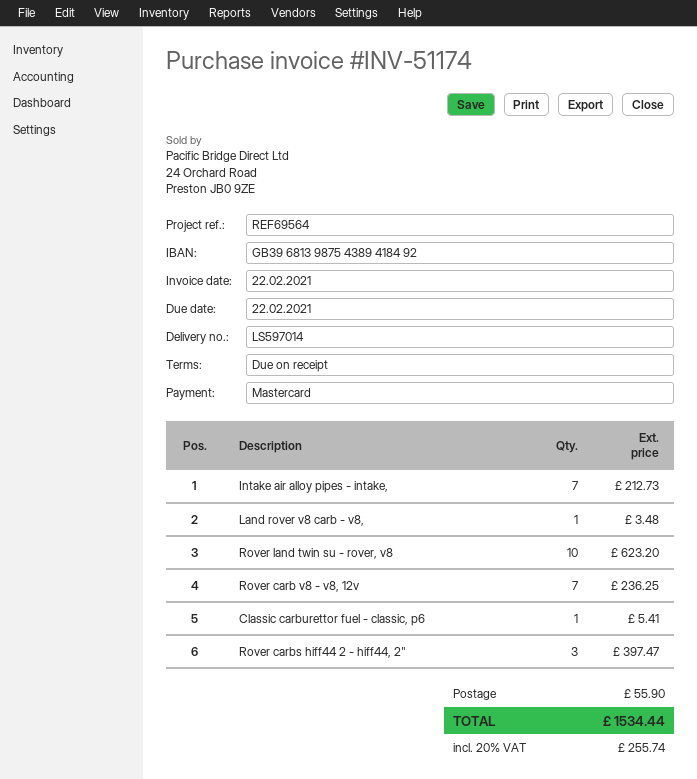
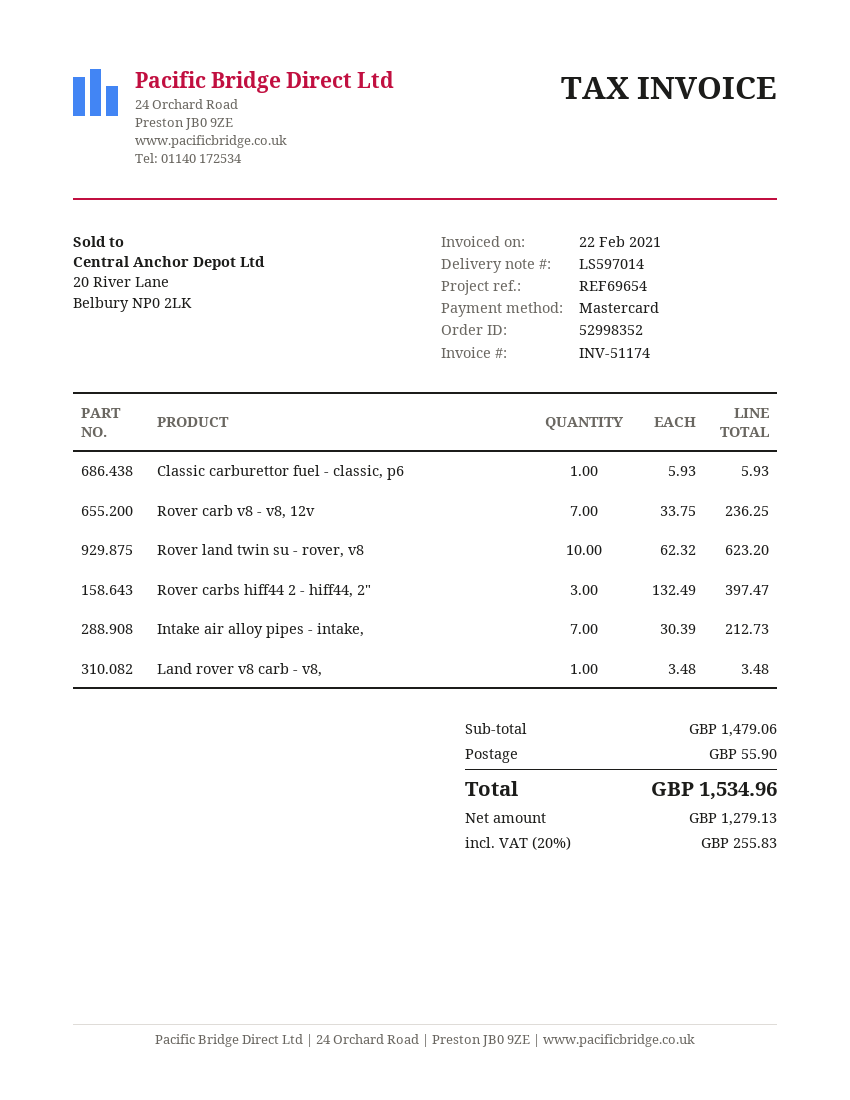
reference: REF69564 -> REF69654
Classic carburettor fuel - classic, p6: 1 for 5.41 -> 1 for 5.93
tax: 20% = 255.74 -> 20% = 255.83
total: 1534.44 -> 1534.96

